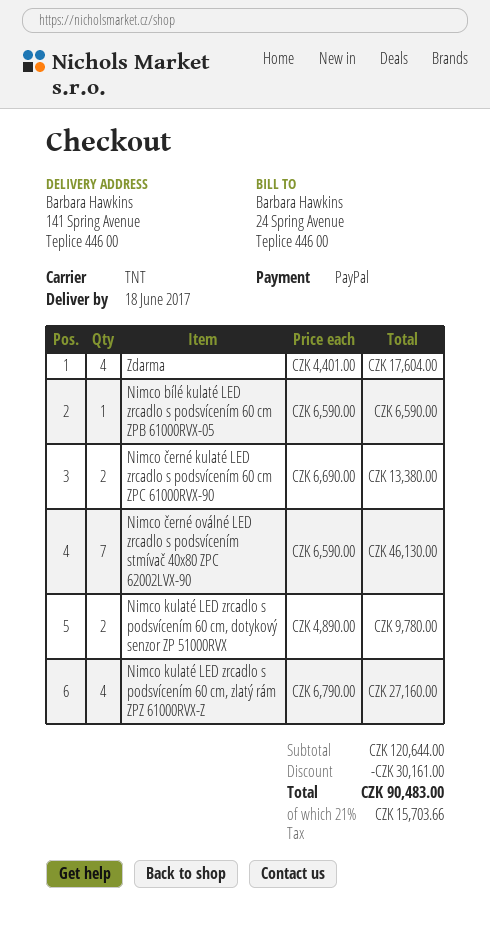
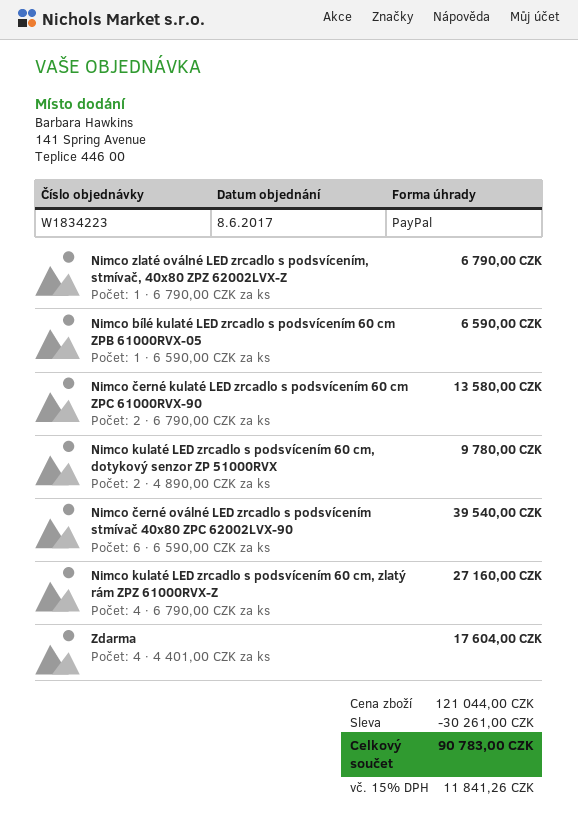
Nimco černé kulaté LED zrcadlo s podsvícením 60 cm ZPC 61000RVX-90: 2 x 6690.00 = 13380.00 -> 2 x 6790.00 = 13580.00
Nimco černé oválné LED zrcadlo s podsvícením stmívač 40x80 ZPC 62002LVX-90: 7 x 6590.00 = 46130.00 -> 6 x 6590.00 = 39540.00
Nimco zlaté oválné LED zrcadlo s podsvícením, stmívač, 40x80 ZPZ 62002LVX-Z: none -> 1 x 6790.00 = 6790.00
subtotal: 120644.00 -> 121044.00
discount: 30161.00 -> 30261.00
tax: 21% = 15703.66 -> 15% = 11841.26
total: 90483.00 -> 90783.00

